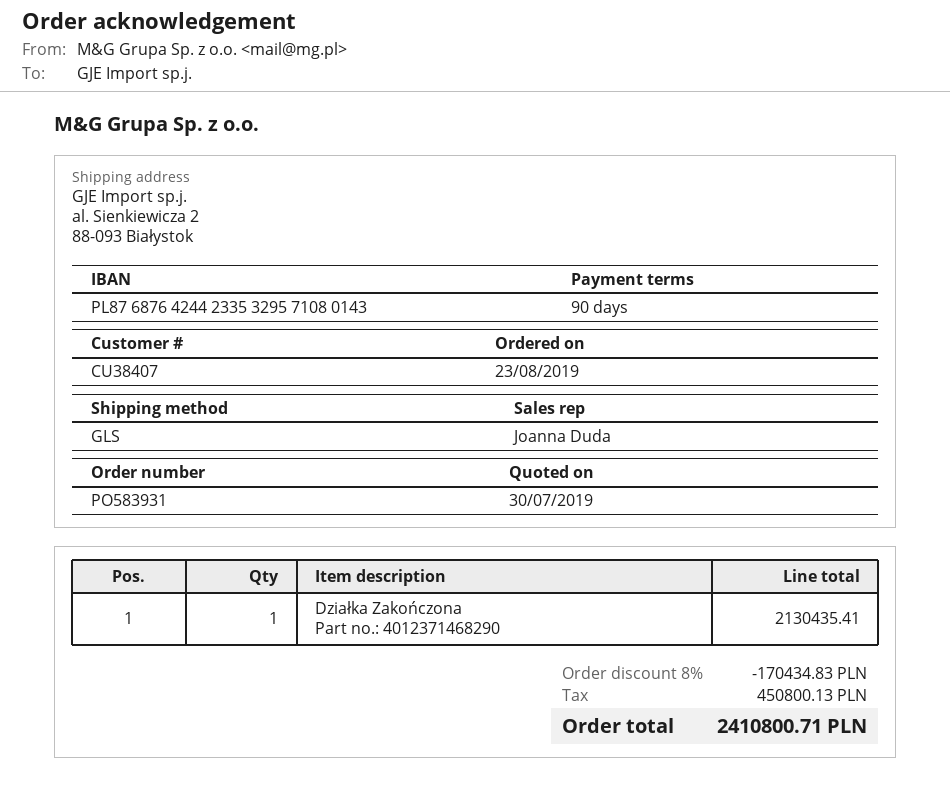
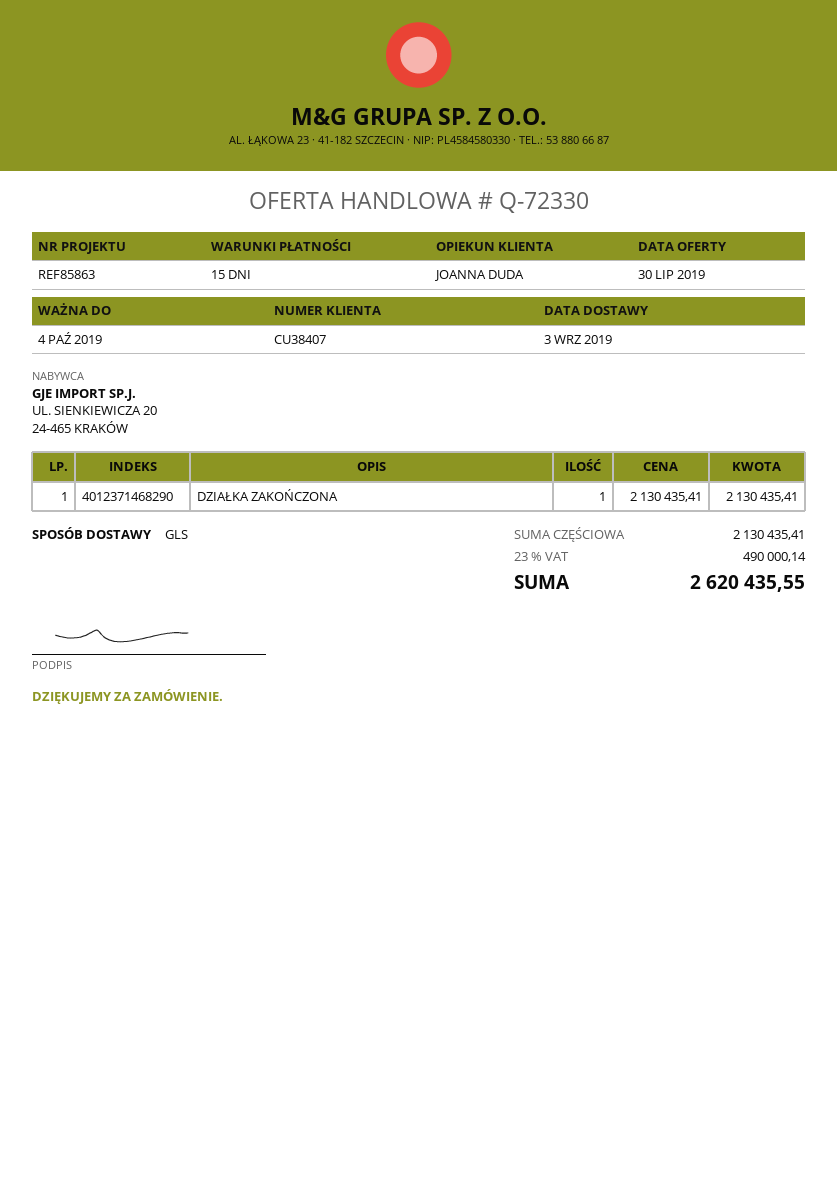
payment terms: 90 days -> 15 days
discount: 8% = 170434.83 -> none
tax: 450800.13 -> 490000.14
total: 2410800.71 -> 2620435.55

